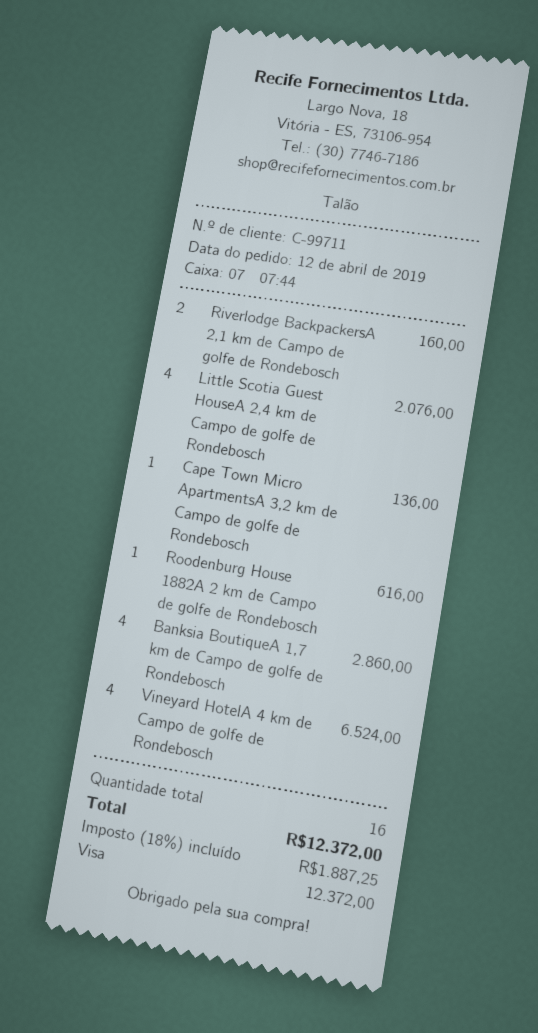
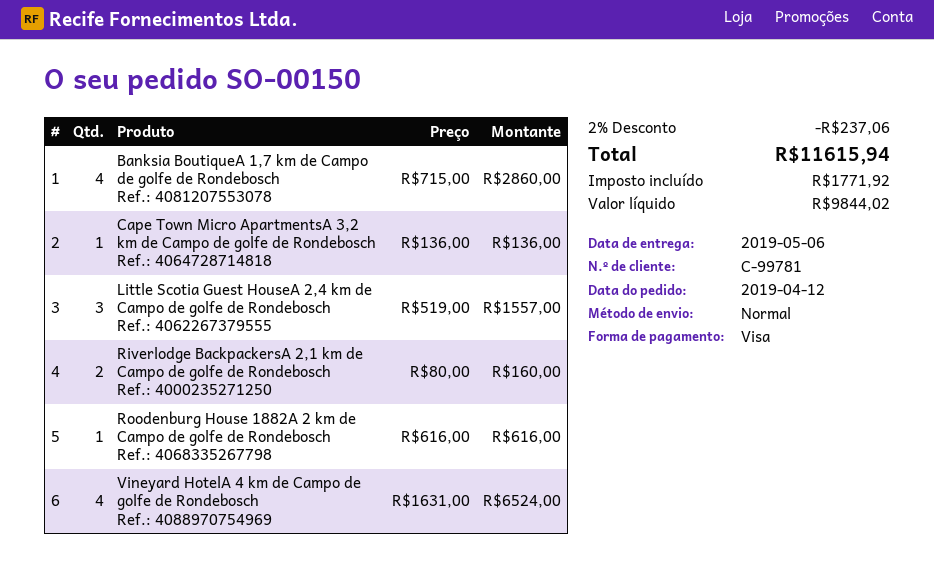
customer number: C-99711 -> C-99781
Little Scotia Guest HouseA 2,4 km de Campo de golfe de Rondebosch: 4 for 2076.00 -> 3 for 1557.00
discount: none -> 2% = 237.06
tax: 1887.25 -> 1771.92
total: 12372.00 -> 11615.94

